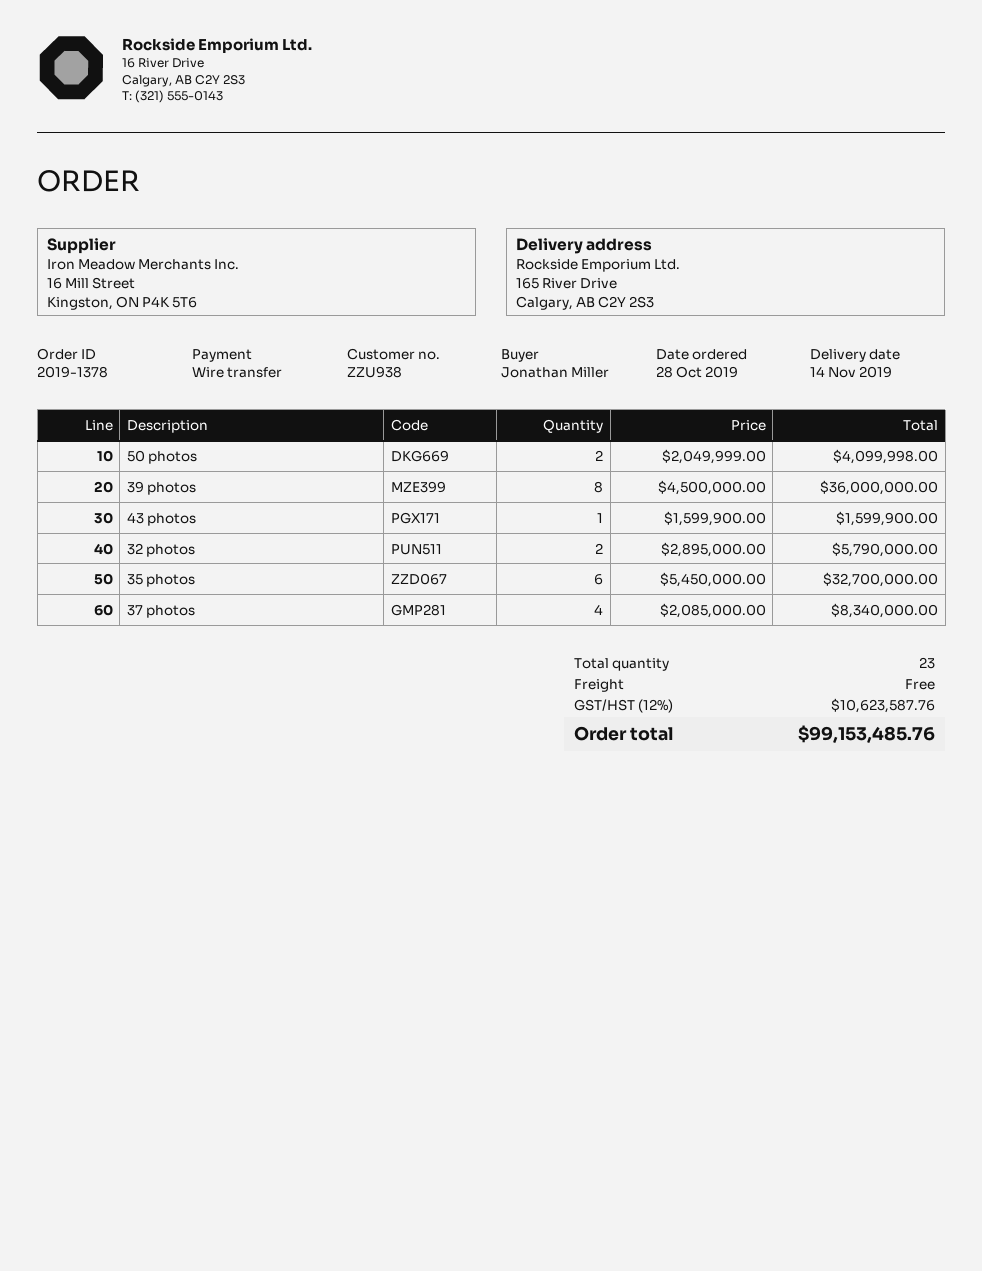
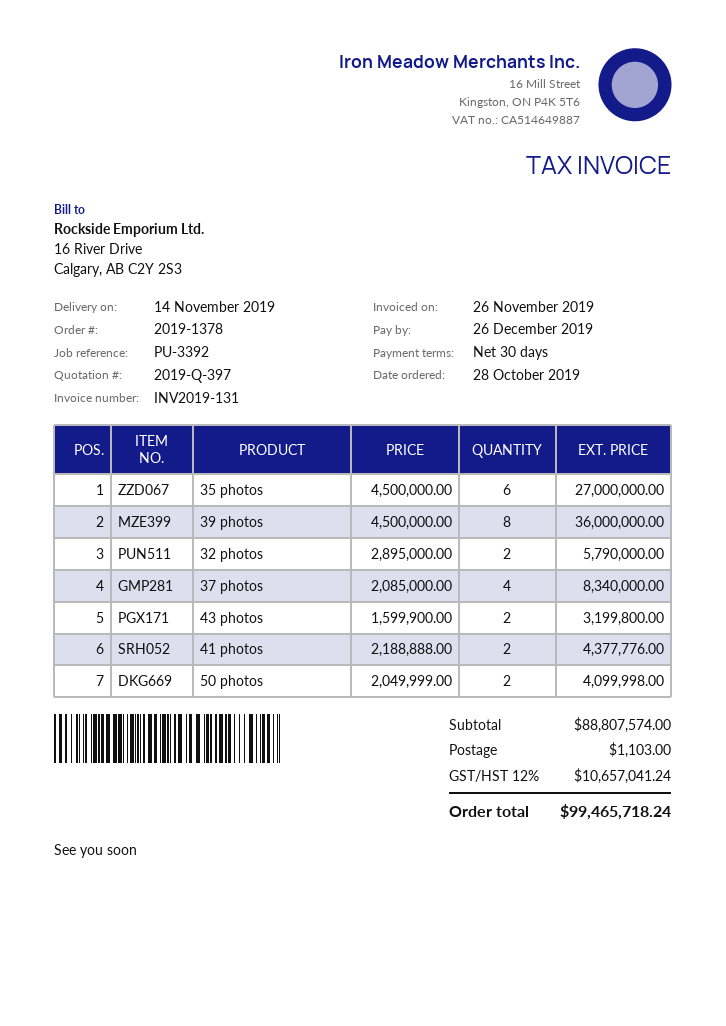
43 photos: 1 x 1599900.00 = 1599900.00 -> 2 x 1599900.00 = 3199800.00
35 photos: 6 x 5450000.00 = 32700000.00 -> 6 x 4500000.00 = 27000000.00
41 photos: none -> 2 x 2188888.00 = 4377776.00
shipping: 0.00 -> 1103.00
tax: 12% = 10623587.76 -> 12% = 10657041.24
total: 99153485.76 -> 99465718.24

